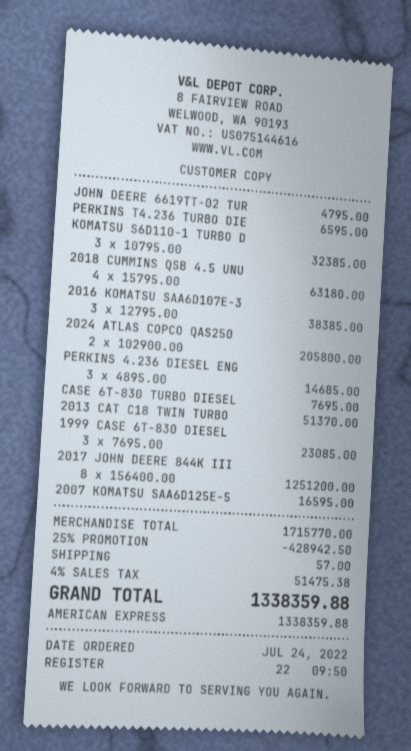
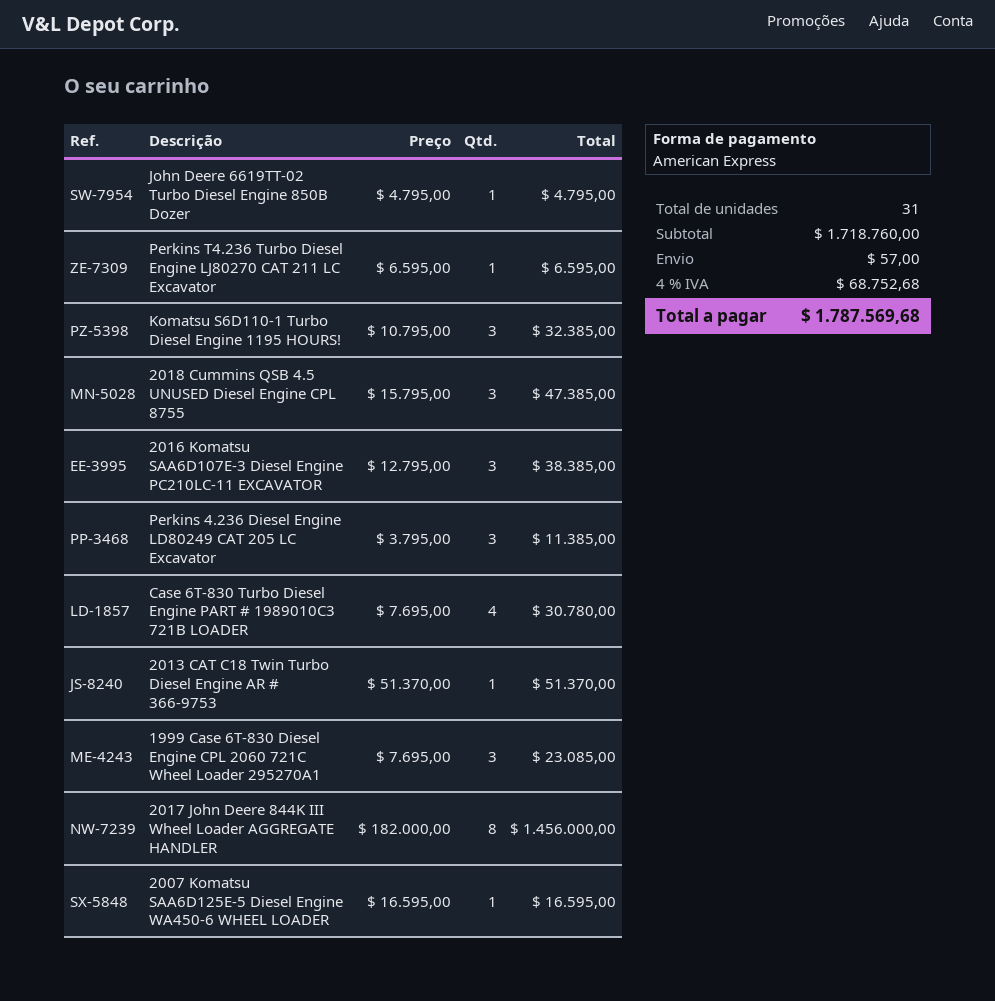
2018 CUMMINS QSB 4.5 UNU: 4 x 15795.00 = 63180.00 -> 3 x 15795.00 = 47385.00
2024 ATLAS COPCO QAS250: 2 x 102900.00 = 205800.00 -> none
PERKINS 4.236 DIESEL ENG: 3 x 4895.00 = 14685.00 -> 3 x 3795.00 = 11385.00
CASE 6T-830 TURBO DIESEL: 1 x 7695.00 = 7695.00 -> 4 x 7695.00 = 30780.00
2017 JOHN DEERE 844K III: 8 x 156400.00 = 1251200.00 -> 8 x 182000.00 = 1456000.00
subtotal: 1715770.00 -> 1718760.00
discount: 25% = 428942.50 -> none
tax: 4% = 51475.38 -> 4% = 68752.68
total: 1338359.88 -> 1787569.68

